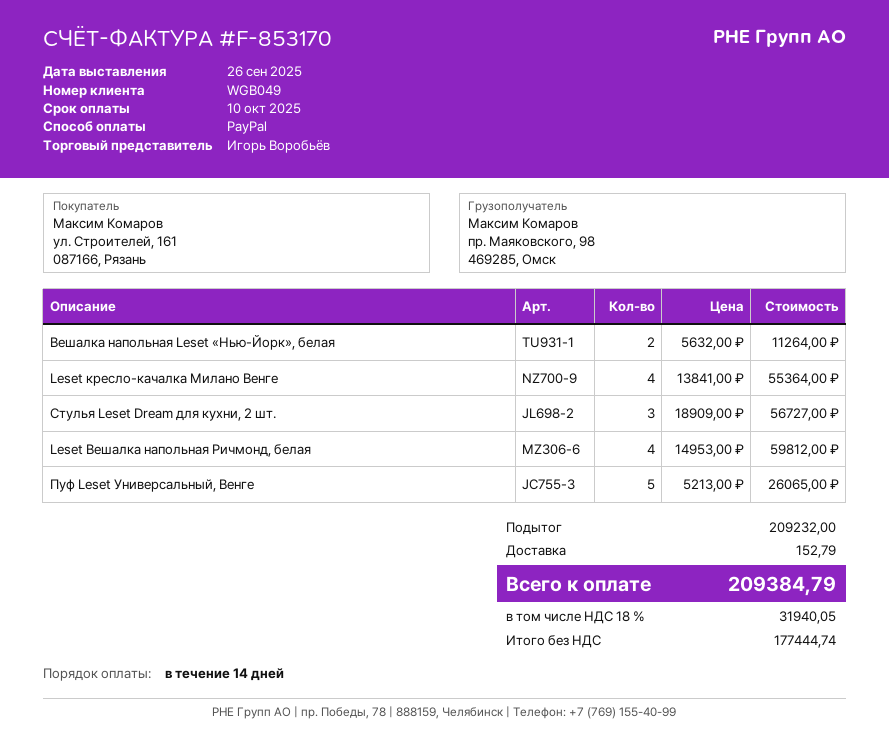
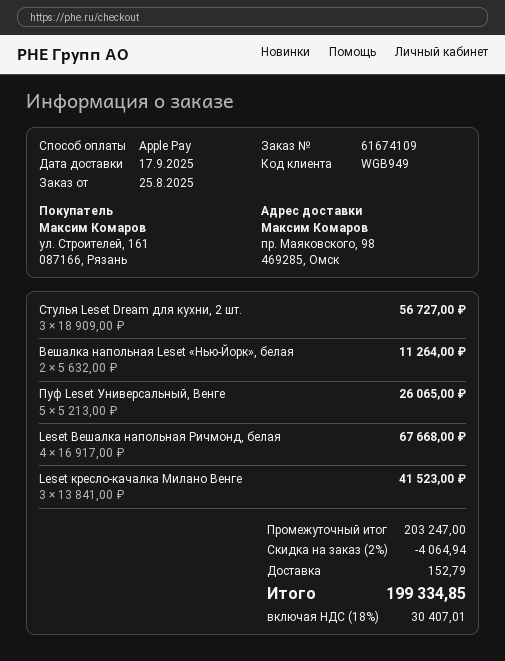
customer number: WGB049 -> WGB949
payment method: PayPal -> Apple Pay
Leset кресло-качалка Милано Венге: 4 x 13841.00 = 55364.00 -> 3 x 13841.00 = 41523.00
Leset Вешалка напольная Ричмонд, белая: 4 x 14953.00 = 59812.00 -> 4 x 16917.00 = 67668.00
subtotal: 209232.00 -> 203247.00
discount: none -> 2% = 4064.94
tax: 18% = 31940.05 -> 18% = 30407.01
total: 209384.79 -> 199334.85

